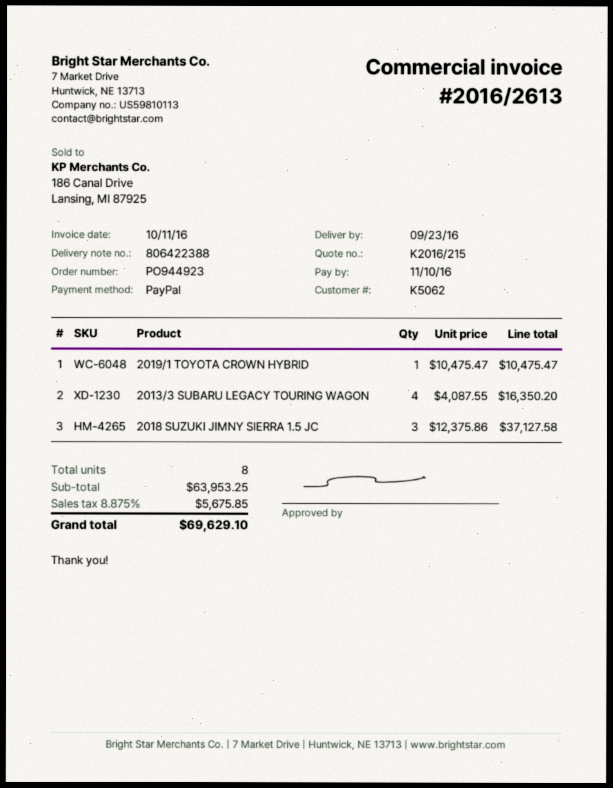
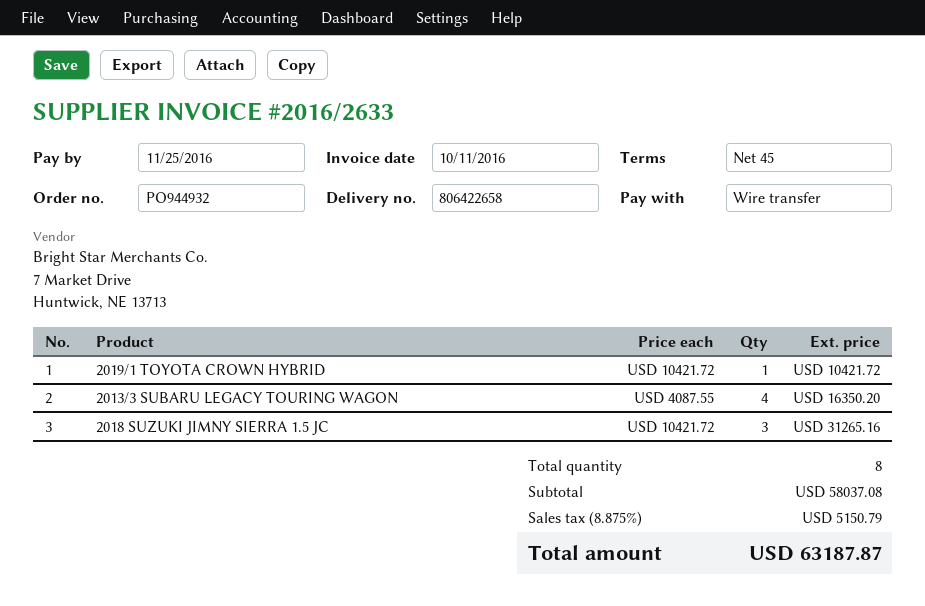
order number: PO944923 -> PO944932
delivery note number: 806422388 -> 806422658
invoice number: 2016/2613 -> 2016/2633
due date: 2016-11-10 -> 2016-11-25
payment method: PayPal -> bank transfer
2019/1 TOYOTA CROWN HYBRID: 1 x 10475.47 = 10475.47 -> 1 x 10421.72 = 10421.72
2018 SUZUKI JIMNY SIERRA 1.5 JC: 3 x 12375.86 = 37127.58 -> 3 x 10421.72 = 31265.16
subtotal: 63953.25 -> 58037.08
tax: 8.875% = 5675.85 -> 8.875% = 5150.79
total: 69629.10 -> 63187.87

